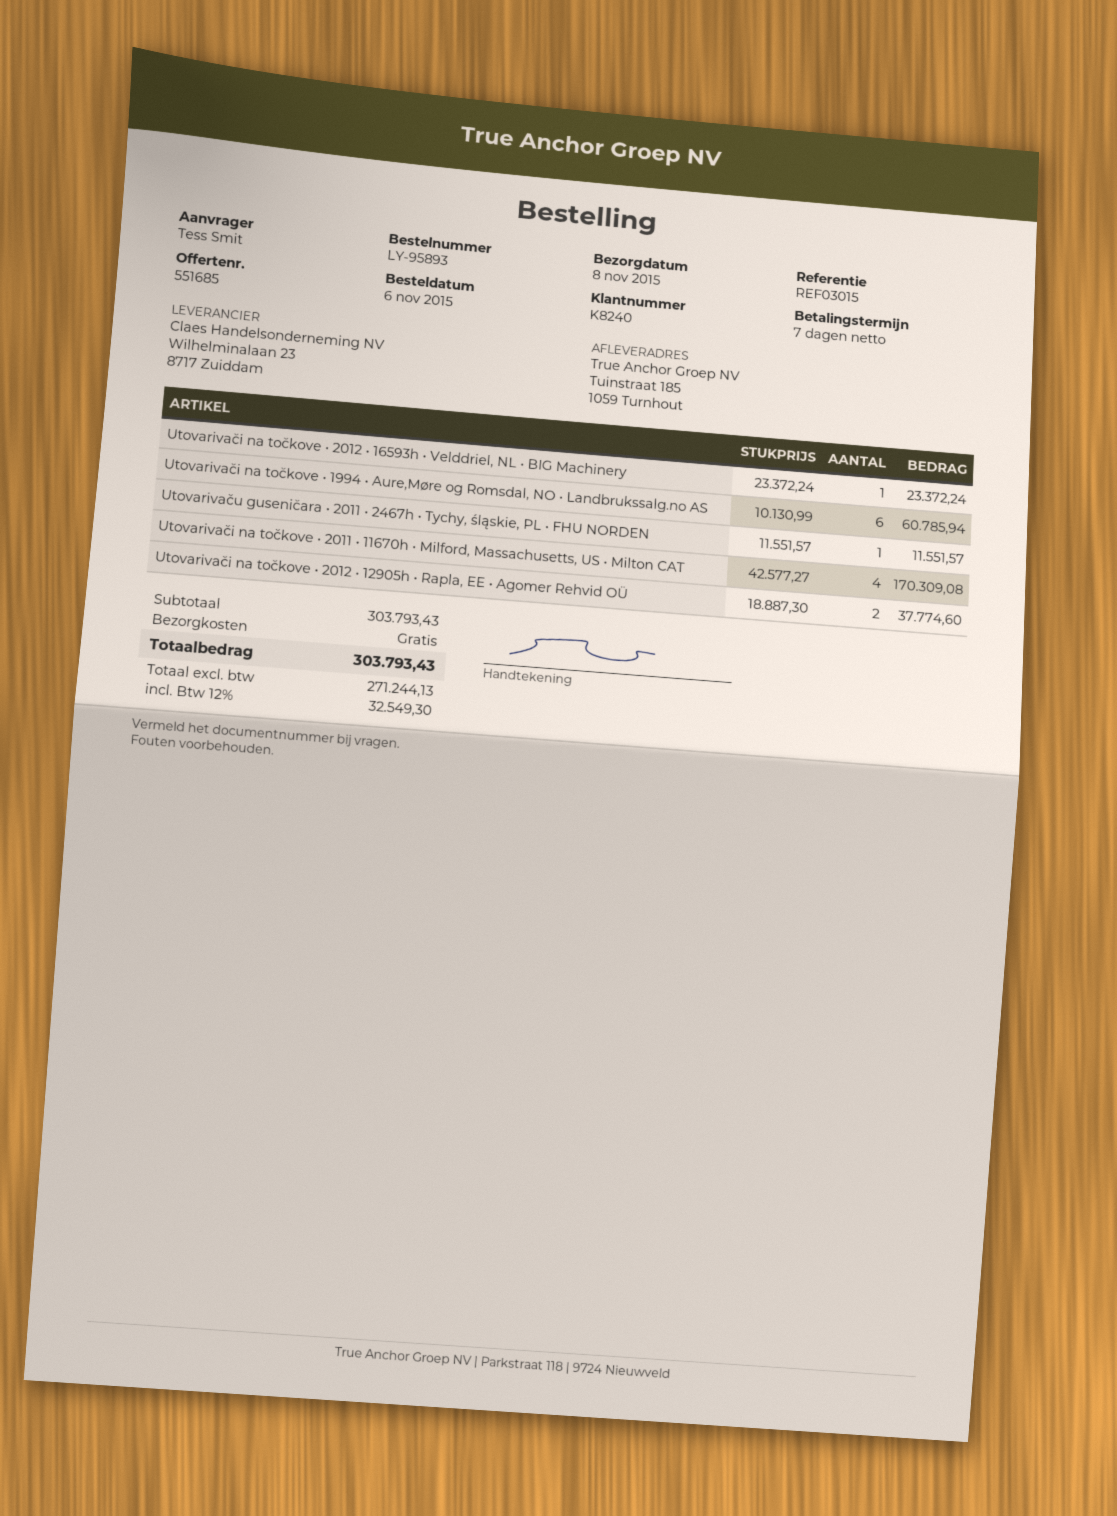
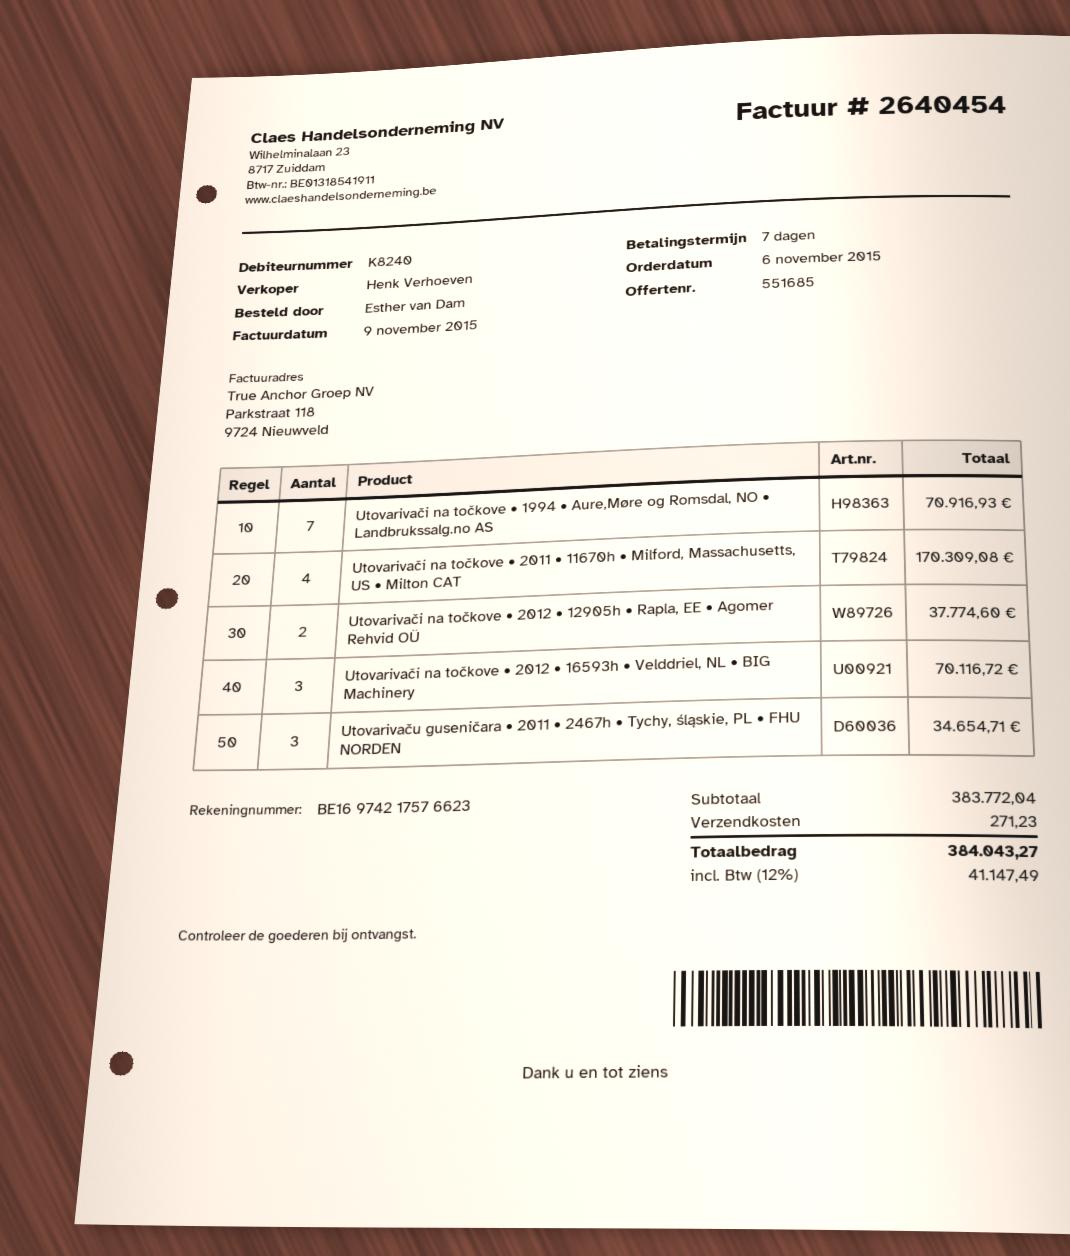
ordered by: Tess Smit -> Esther van Dam
Utovarivači na točkove • 2012 • 16593h • Velddriel, NL • BIG Machinery: 1 for 23372.24 -> 3 for 70116.72
Utovarivači na točkove • 1994 • Aure,Møre og Romsdal, NO • Landbrukssalg.no AS: 6 for 60785.94 -> 7 for 70916.93
Utovarivaču guseničara • 2011 • 2467h • Tychy, śląskie, PL • FHU NORDEN: 1 for 11551.57 -> 3 for 34654.71
subtotal: 303793.43 -> 383772.04
shipping: 0.00 -> 271.23
tax: 12% = 32549.30 -> 12% = 41147.49
total: 303793.43 -> 384043.27

